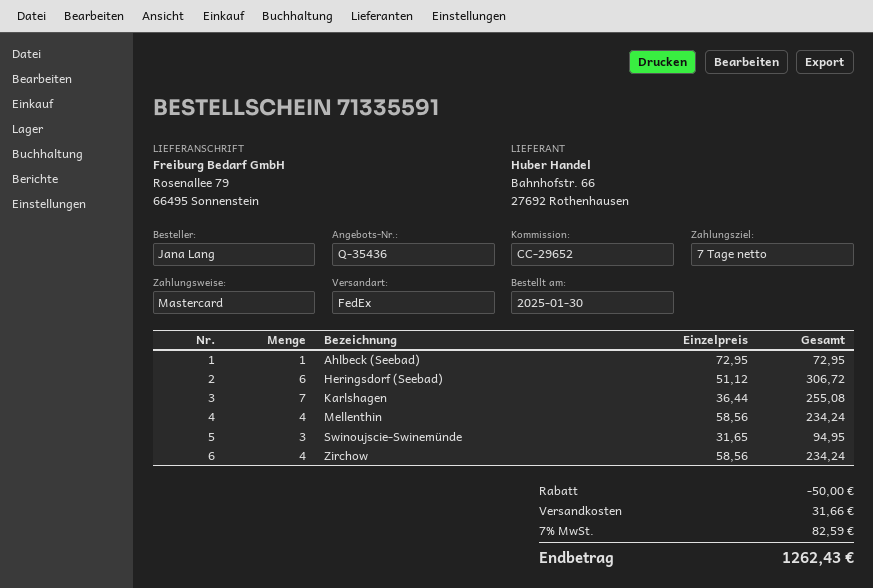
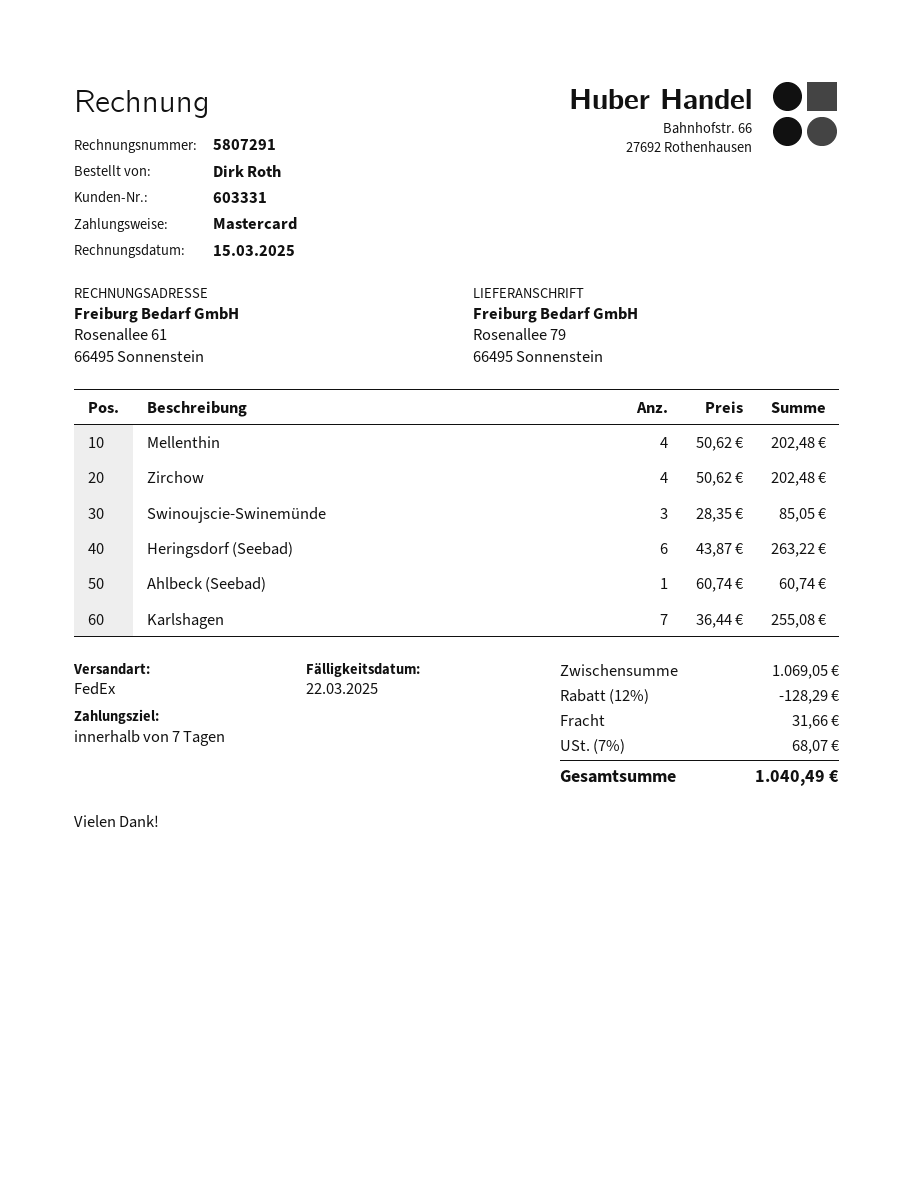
ordered by: Jana Lang -> Dirk Roth
Ahlbeck (Seebad): 1 x 72.95 = 72.95 -> 1 x 60.74 = 60.74
Heringsdorf (Seebad): 6 x 51.12 = 306.72 -> 6 x 43.87 = 263.22
Mellenthin: 4 x 58.56 = 234.24 -> 4 x 50.62 = 202.48
Swinoujscie-Swinemünde: 3 x 31.65 = 94.95 -> 3 x 28.35 = 85.05
Zirchow: 4 x 58.56 = 234.24 -> 4 x 50.62 = 202.48
discount: 50.00 -> 128.29
tax: 7% = 82.59 -> 7% = 68.07
total: 1262.43 -> 1040.49

